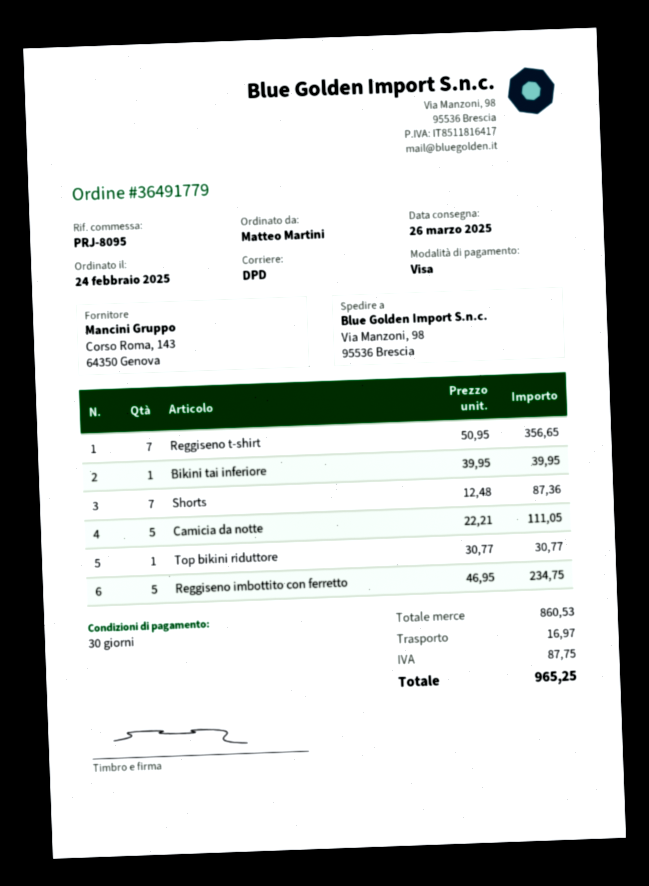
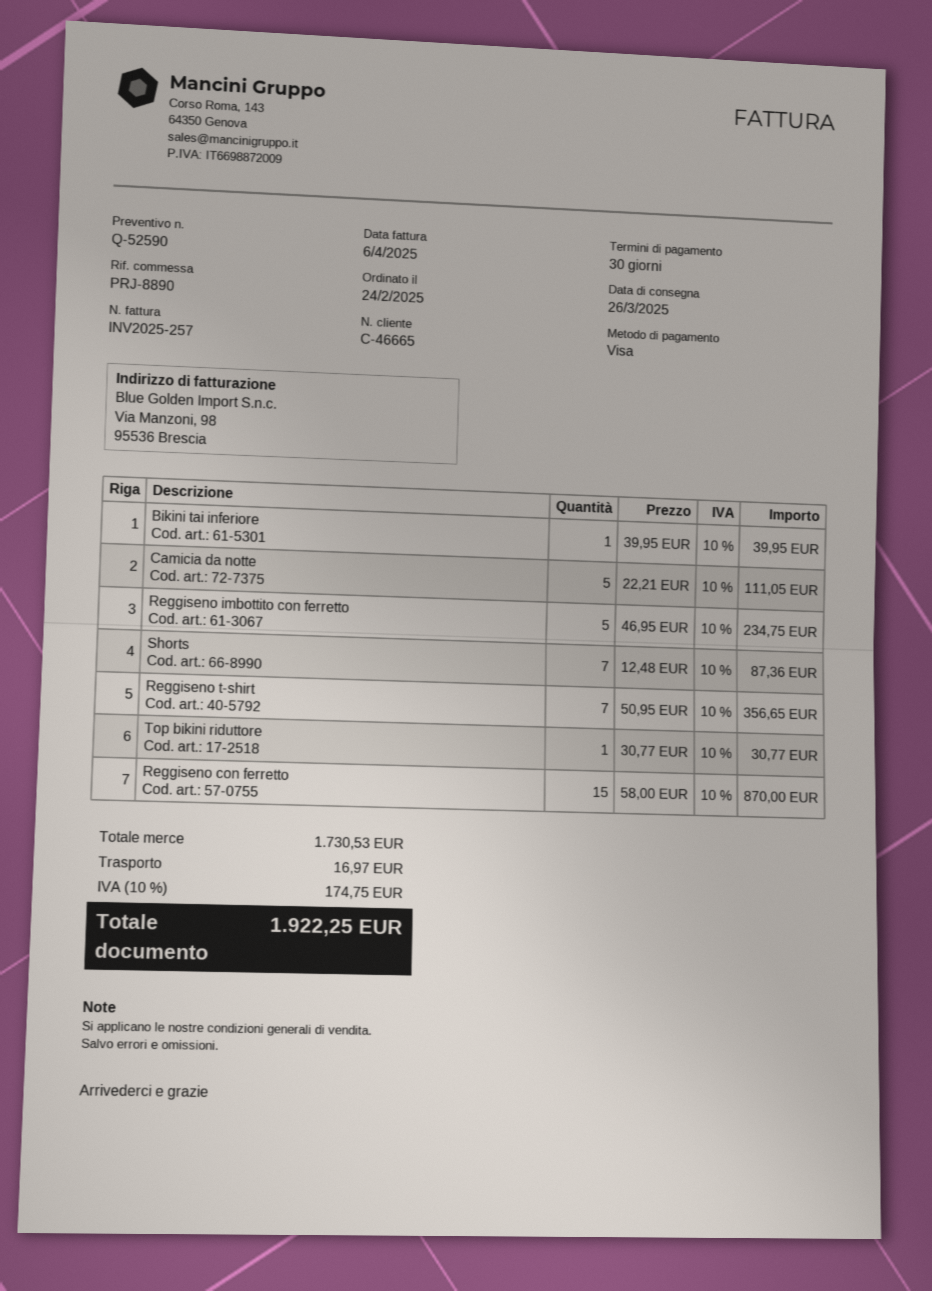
reference: PRJ-8095 -> PRJ-8890
Reggiseno con ferretto: none -> 15 x 58.00 = 870.00
subtotal: 860.53 -> 1730.53
tax: 87.75 -> 174.75
total: 965.25 -> 1922.25

